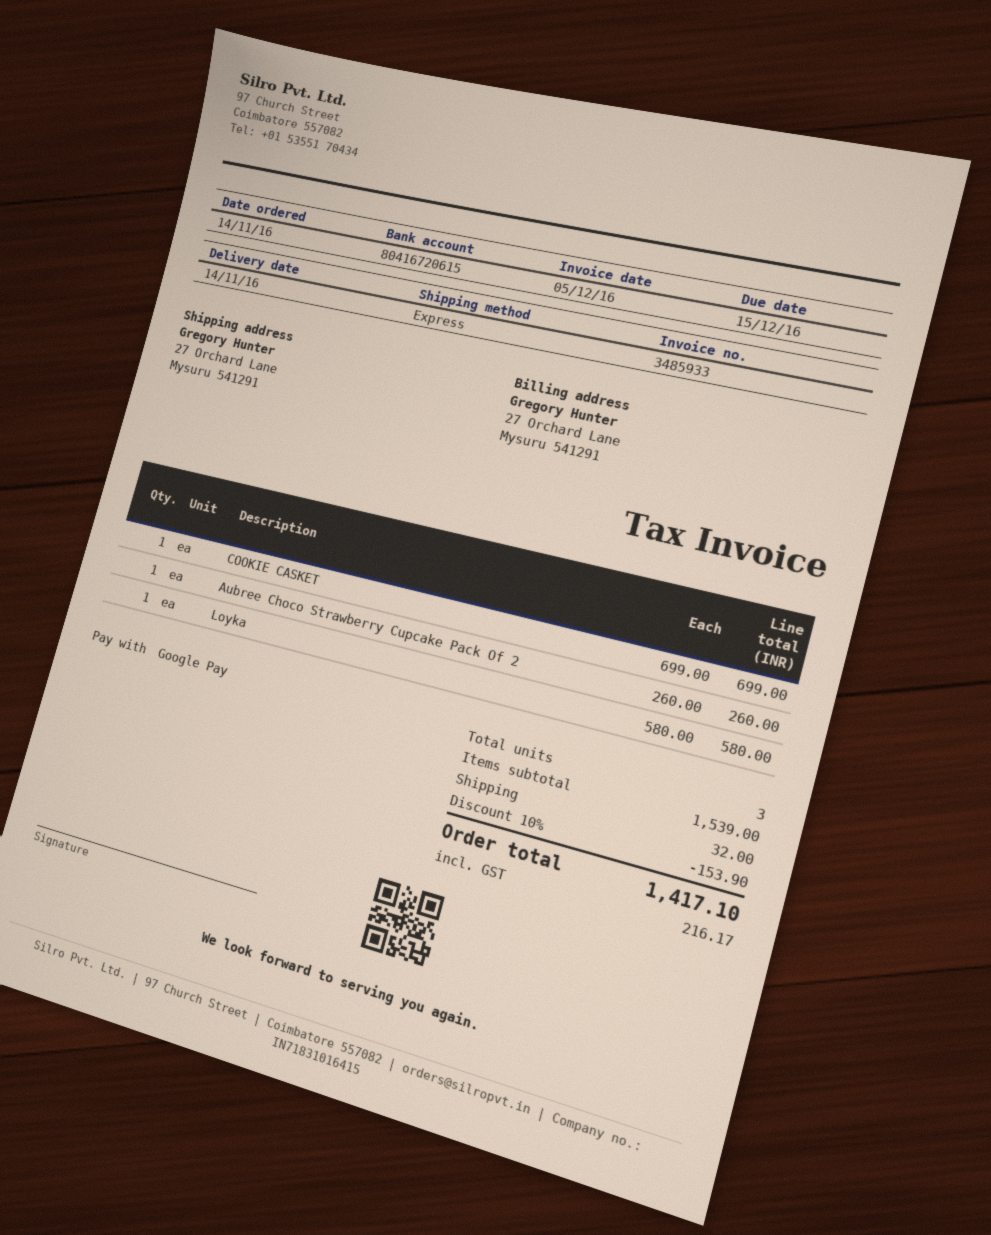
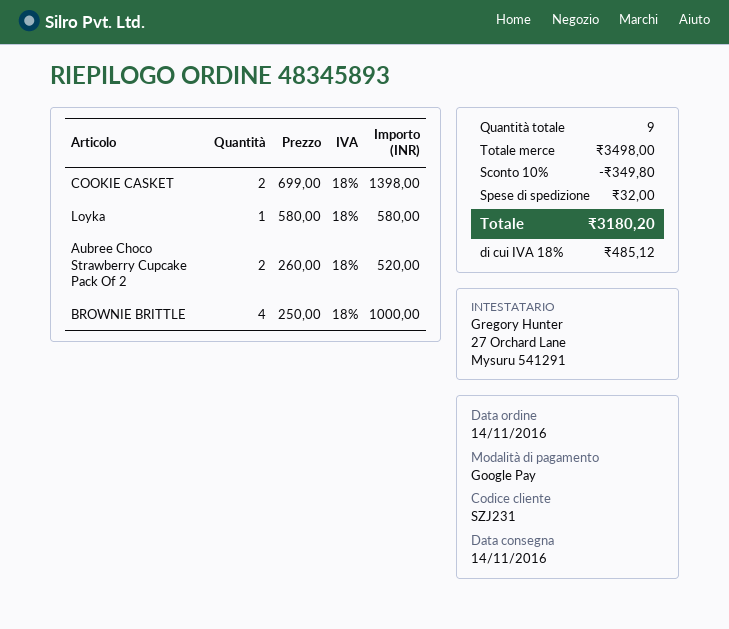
COOKIE CASKET: 1 x 699.00 = 699.00 -> 2 x 699.00 = 1398.00
Aubree Choco Strawberry Cupcake Pack Of 2: 1 x 260.00 = 260.00 -> 2 x 260.00 = 520.00
BROWNIE BRITTLE: none -> 4 x 250.00 = 1000.00
total quantity: 3 -> 9
subtotal: 1539.00 -> 3498.00
discount: 10% = 153.90 -> 10% = 349.80
tax: 216.17 -> 485.12
total: 1417.10 -> 3180.20

